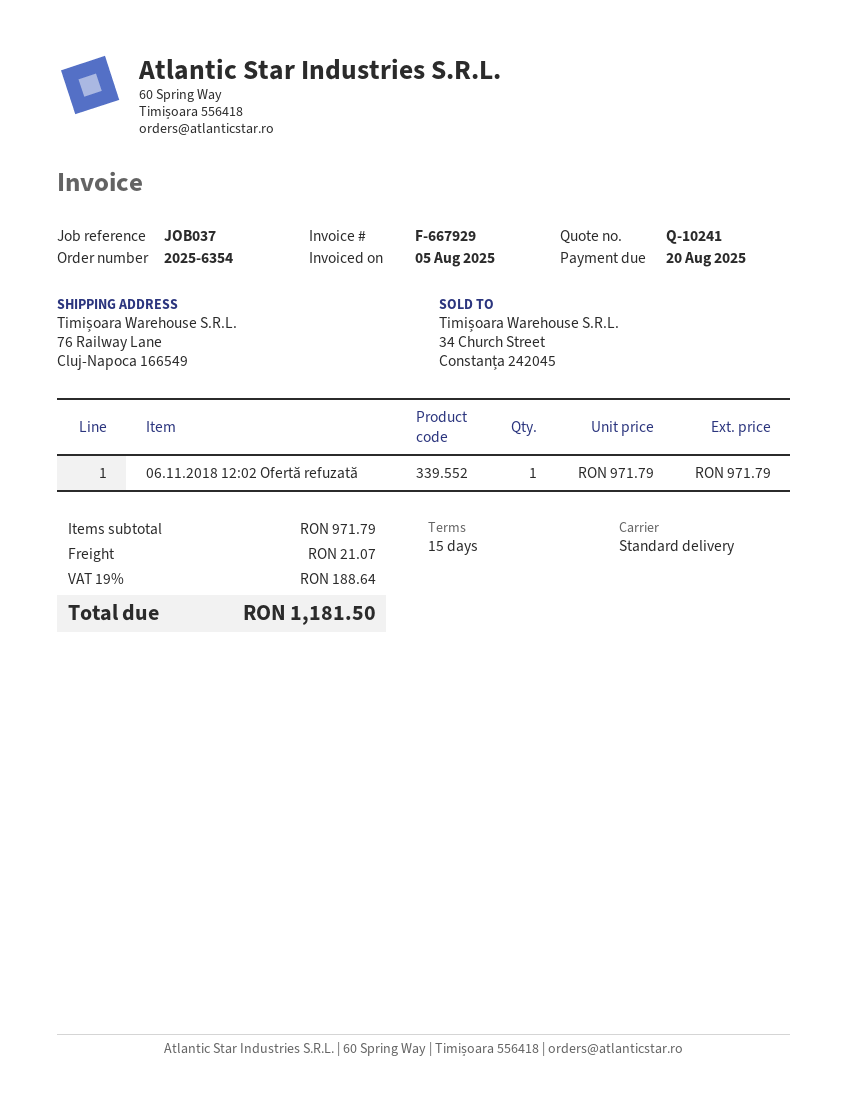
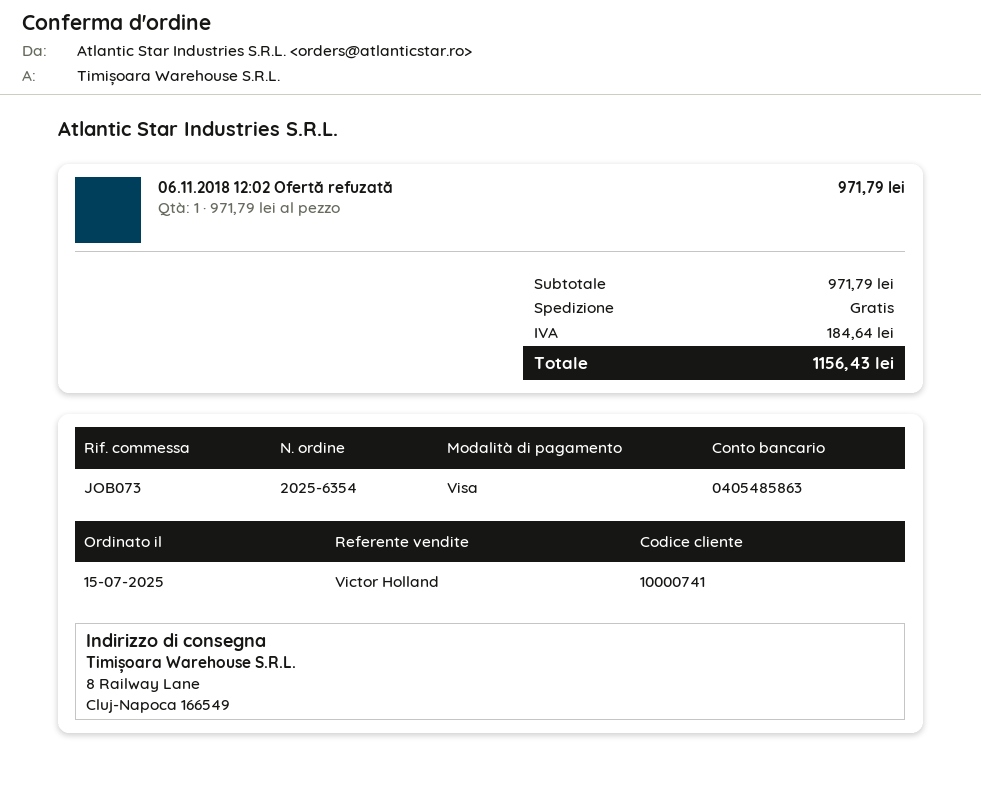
reference: JOB037 -> JOB073
ship to: 76 Railway Lane, Cluj-Napoca 166549 -> 8 Railway Lane, Cluj-Napoca 166549
shipping: 21.07 -> 0.00
tax: 188.64 -> 184.64
total: 1181.50 -> 1156.43

